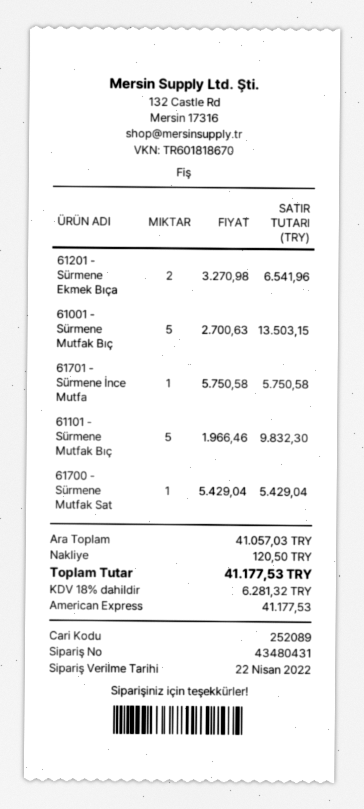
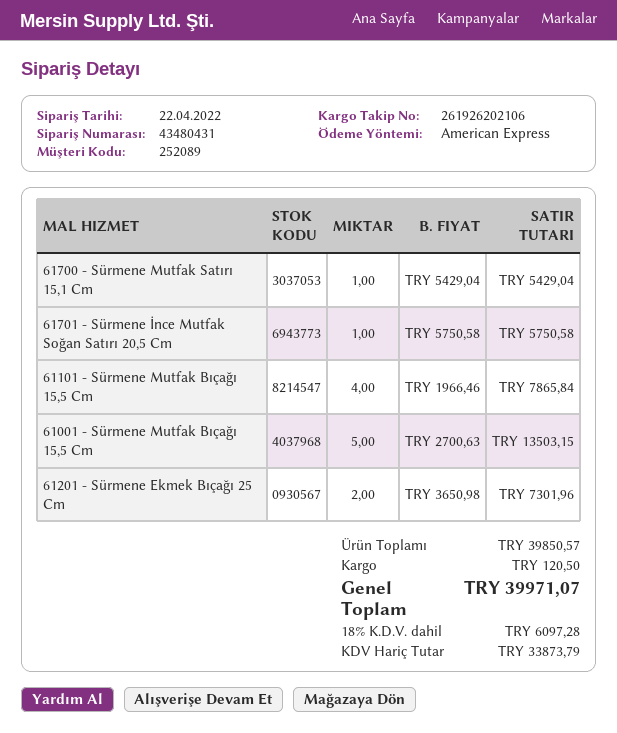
61201 - Sürmene Ekmek Bıça: 2 x 3270.98 = 6541.96 -> 2 x 3650.98 = 7301.96
61101 - Sürmene Mutfak Bıç: 5 x 1966.46 = 9832.30 -> 4 x 1966.46 = 7865.84
subtotal: 41057.03 -> 39850.57
tax: 18% = 6281.32 -> 18% = 6097.28
total: 41177.53 -> 39971.07

